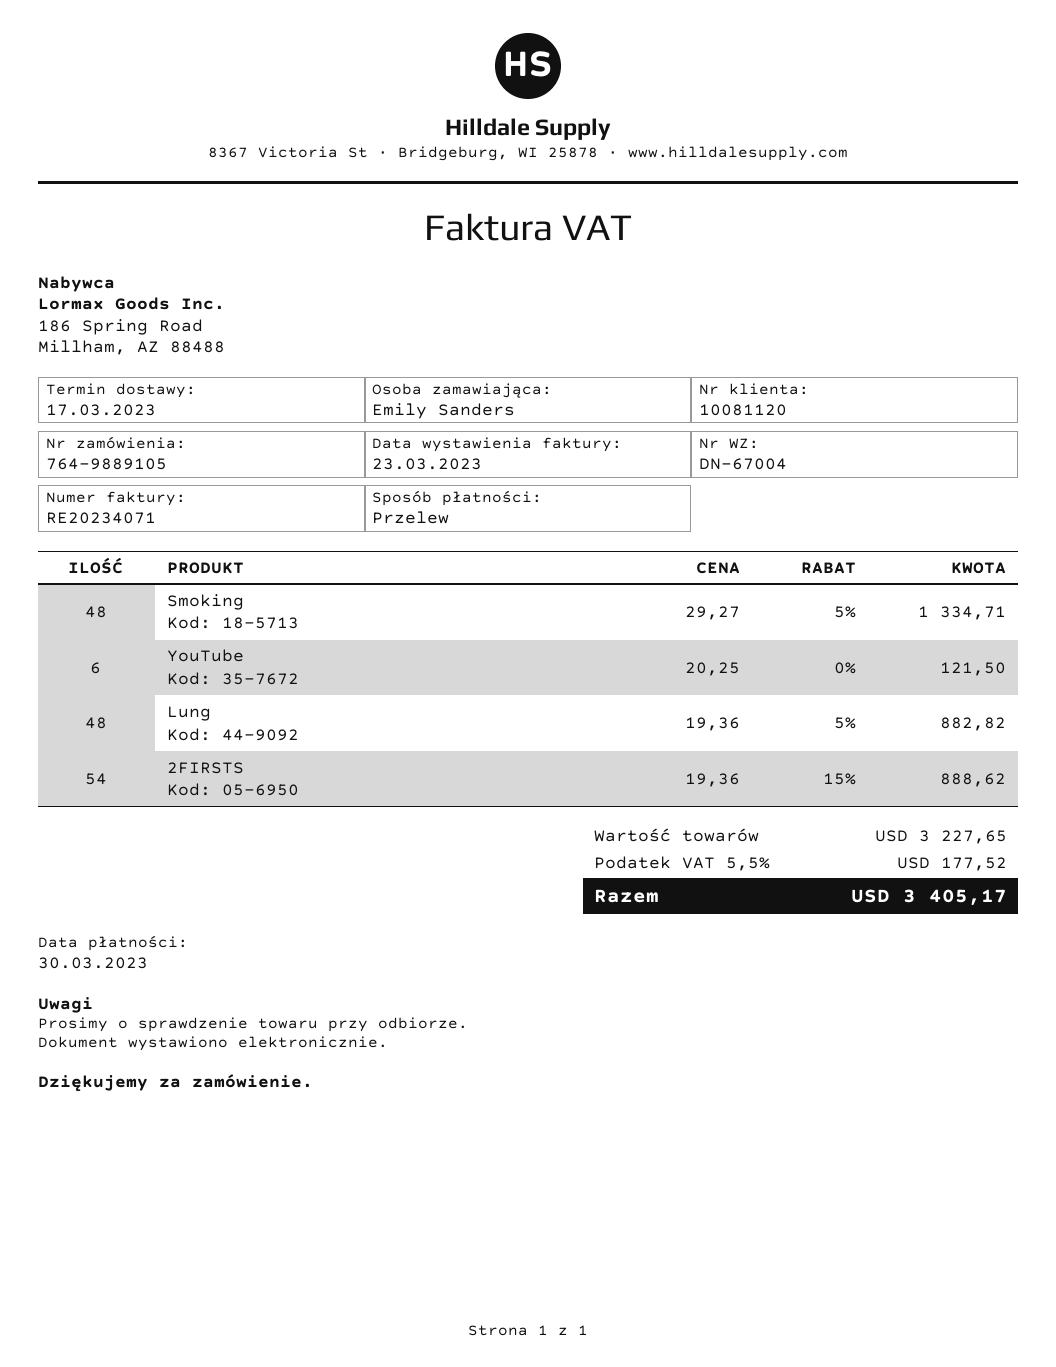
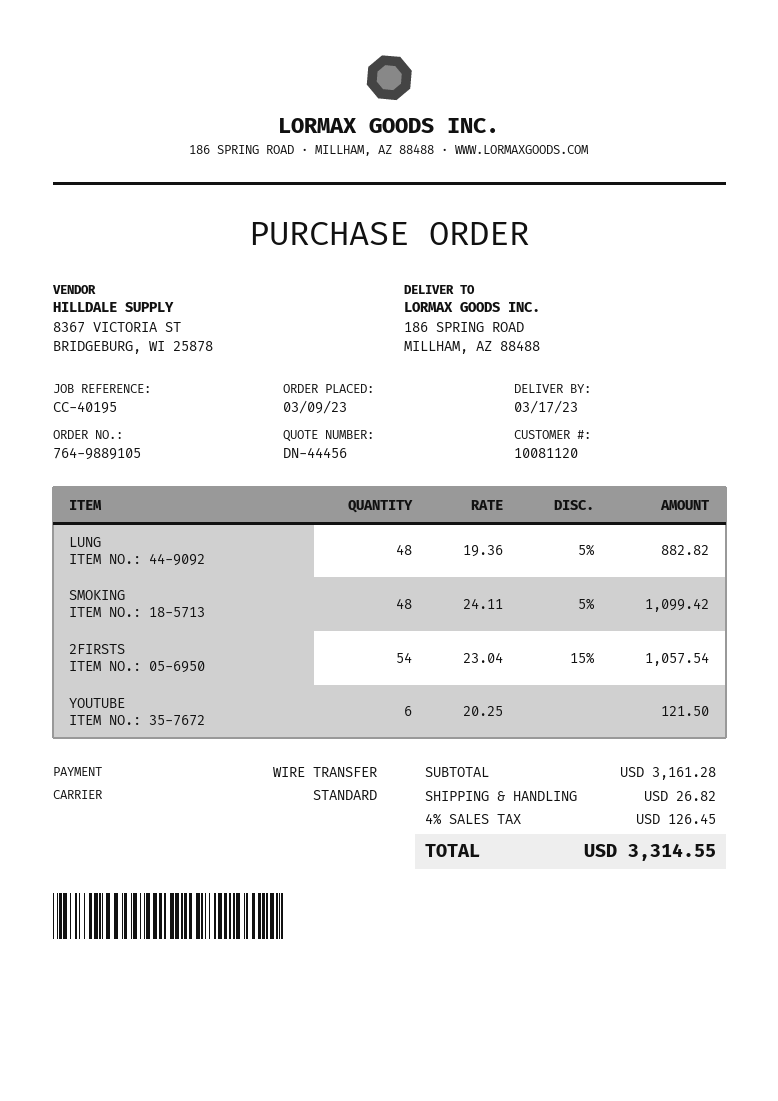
Smoking: 48 x 29.27 - 5% = 1334.71 -> 48 x 24.11 - 5% = 1099.42
2FIRSTS: 54 x 19.36 - 15% = 888.62 -> 54 x 23.04 - 15% = 1057.54
subtotal: 3227.65 -> 3161.28
shipping: none -> 26.82
tax: 5.5% = 177.52 -> 4% = 126.45
total: 3405.17 -> 3314.55

